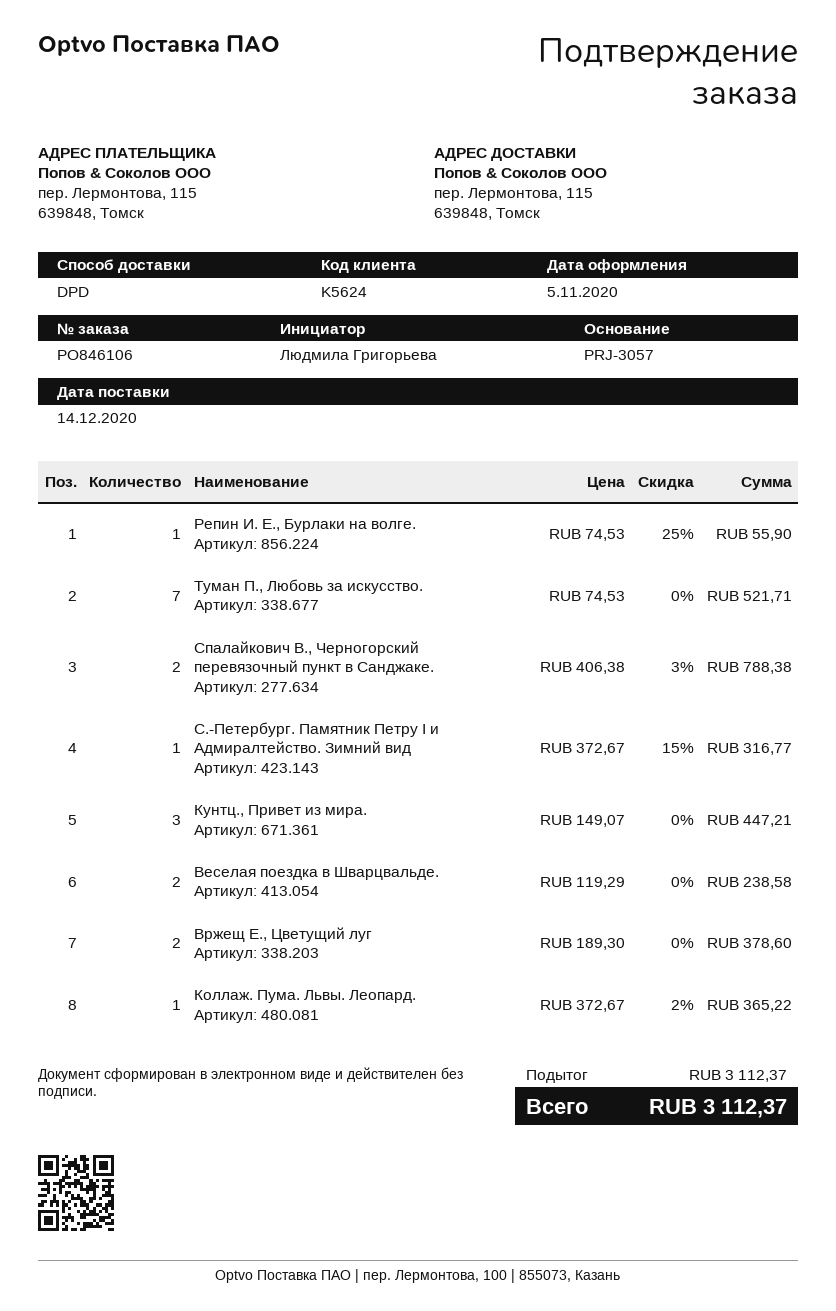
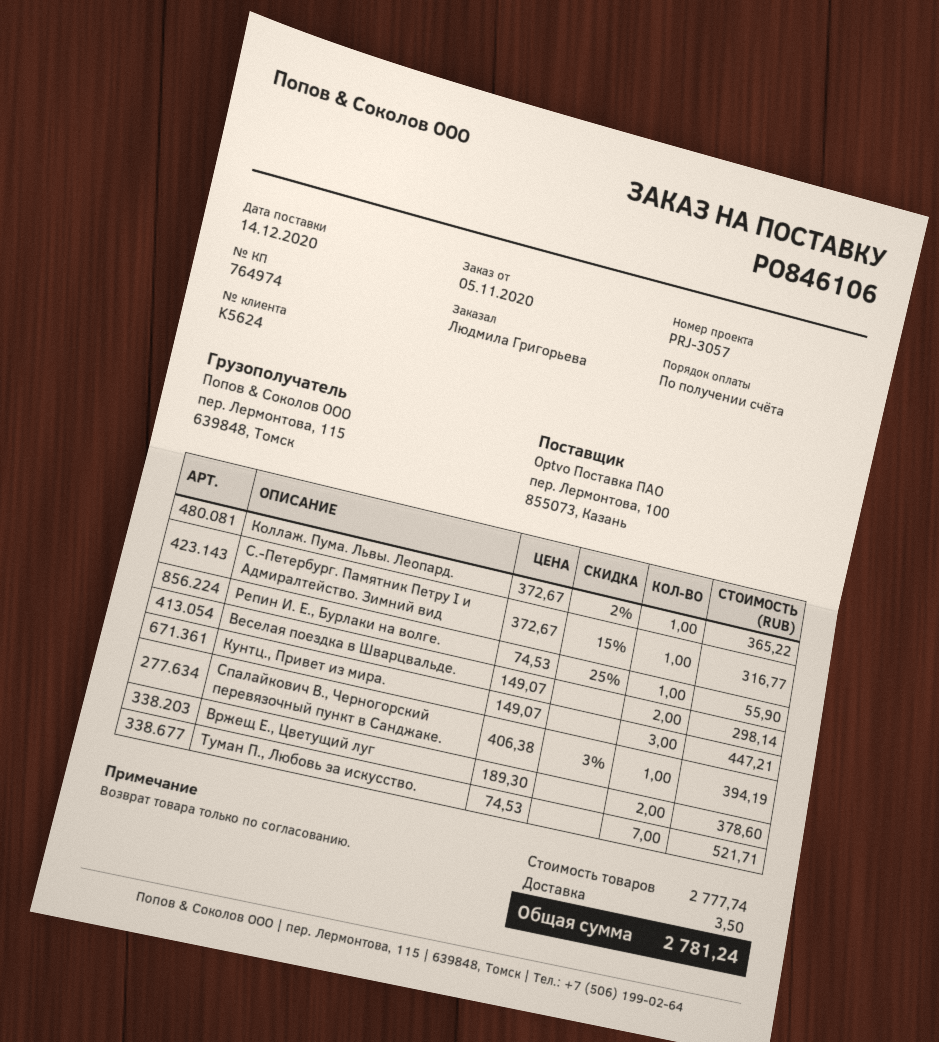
Спалайкович В., Черногорский перевязочный пункт в Санджаке.: 2 x 406.38 - 3% = 788.38 -> 1 x 406.38 - 3% = 394.19
Веселая поездка в Шварцвальде.: 2 x 119.29 = 238.58 -> 2 x 149.07 = 298.14
subtotal: 3112.37 -> 2777.74
shipping: none -> 3.50
total: 3112.37 -> 2781.24

